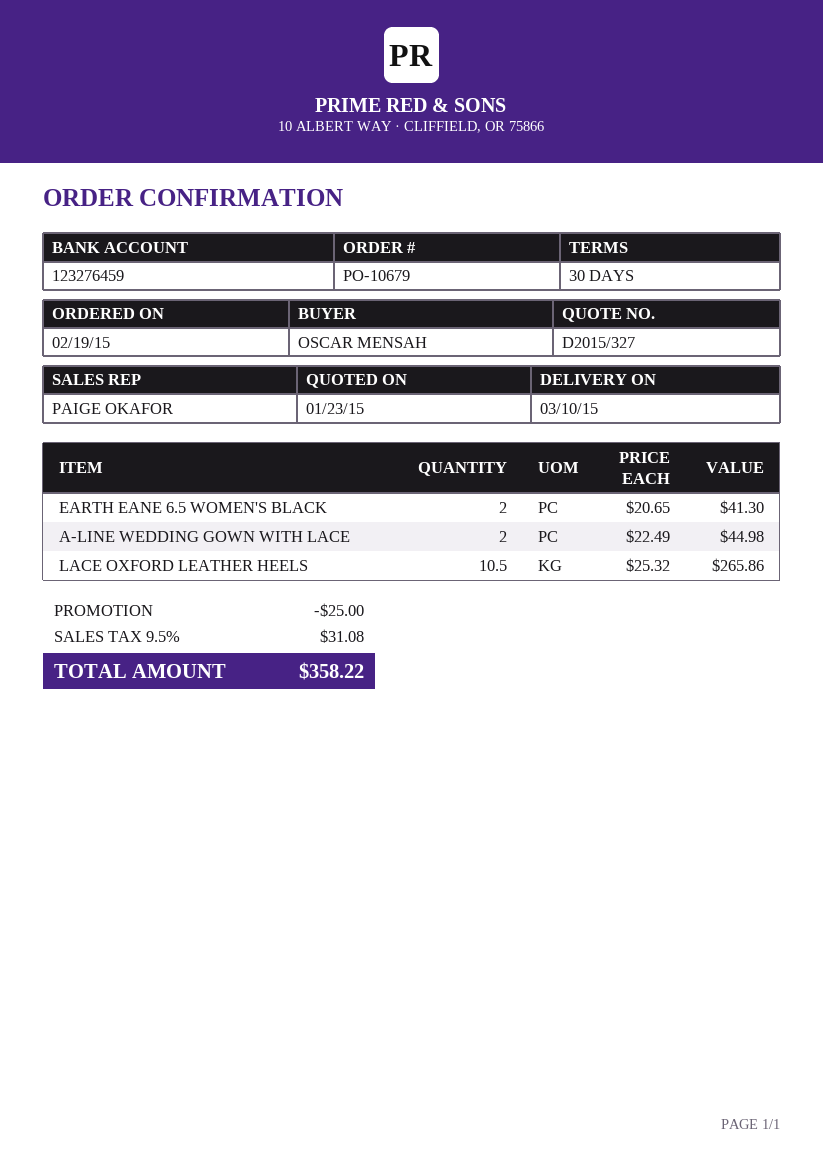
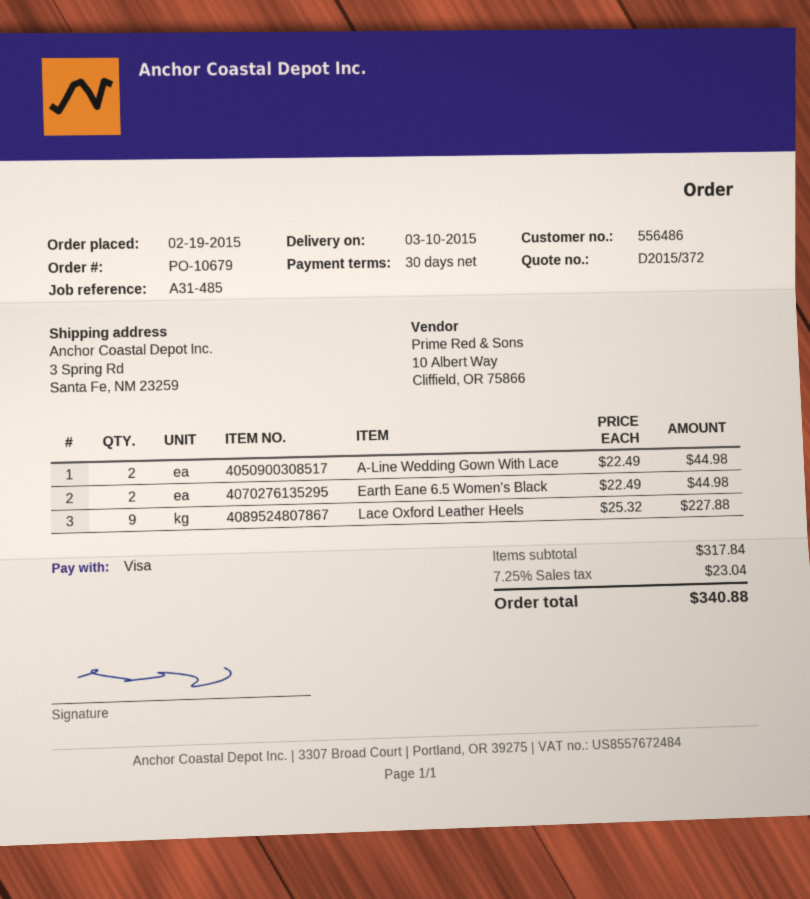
quote number: D2015/327 -> D2015/372
EARTH EANE 6.5 WOMEN'S BLACK: 2 x 20.65 = 41.30 -> 2 x 22.49 = 44.98
LACE OXFORD LEATHER HEELS: 10.5 x 25.32 = 265.86 -> 9 x 25.32 = 227.88
discount: 25.00 -> none
tax: 9.5% = 31.08 -> 7.25% = 23.04
total: 358.22 -> 340.88

